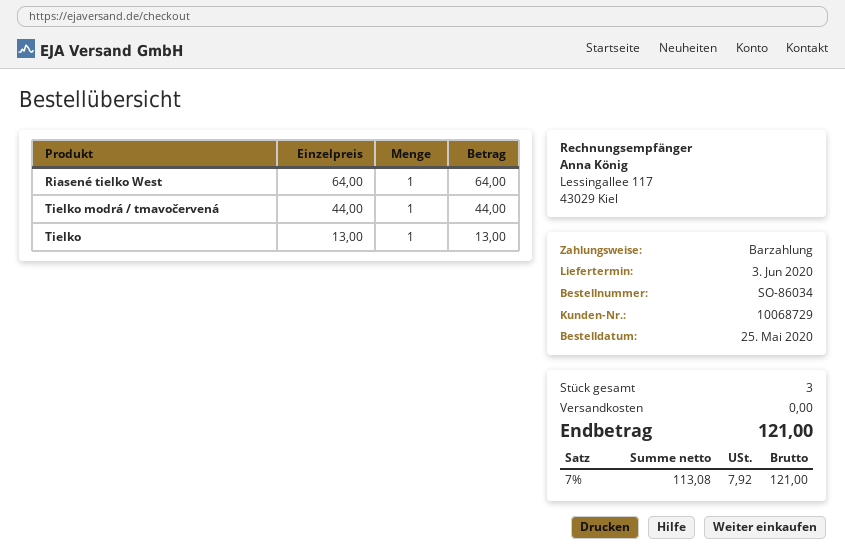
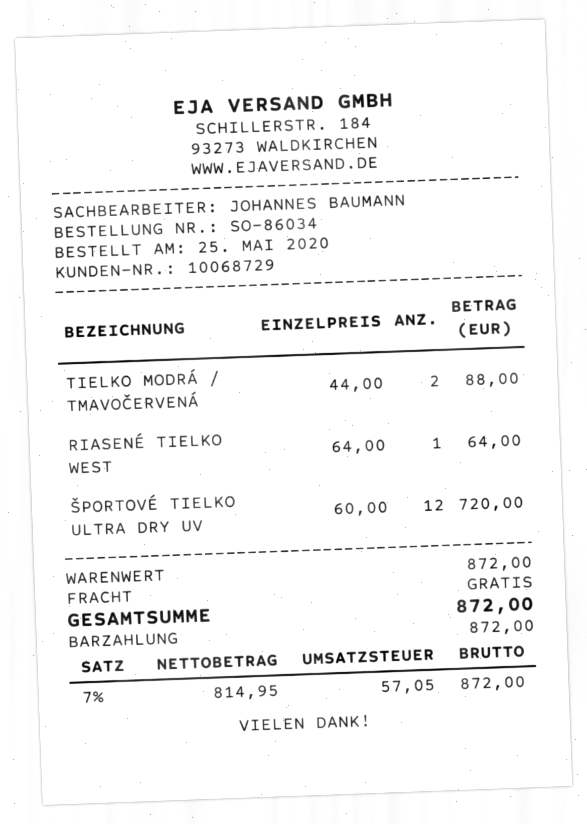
Tielko modrá / tmavočervená: 1 x 44.00 = 44.00 -> 2 x 44.00 = 88.00
Tielko: 1 x 13.00 = 13.00 -> none
ŠPORTOVÉ TIELKO ULTRA DRY UV: none -> 12 x 60.00 = 720.00
net: 113.08 -> 814.95
tax: 7% = 7.92 -> 7% = 57.05
total: 121.00 -> 872.00

